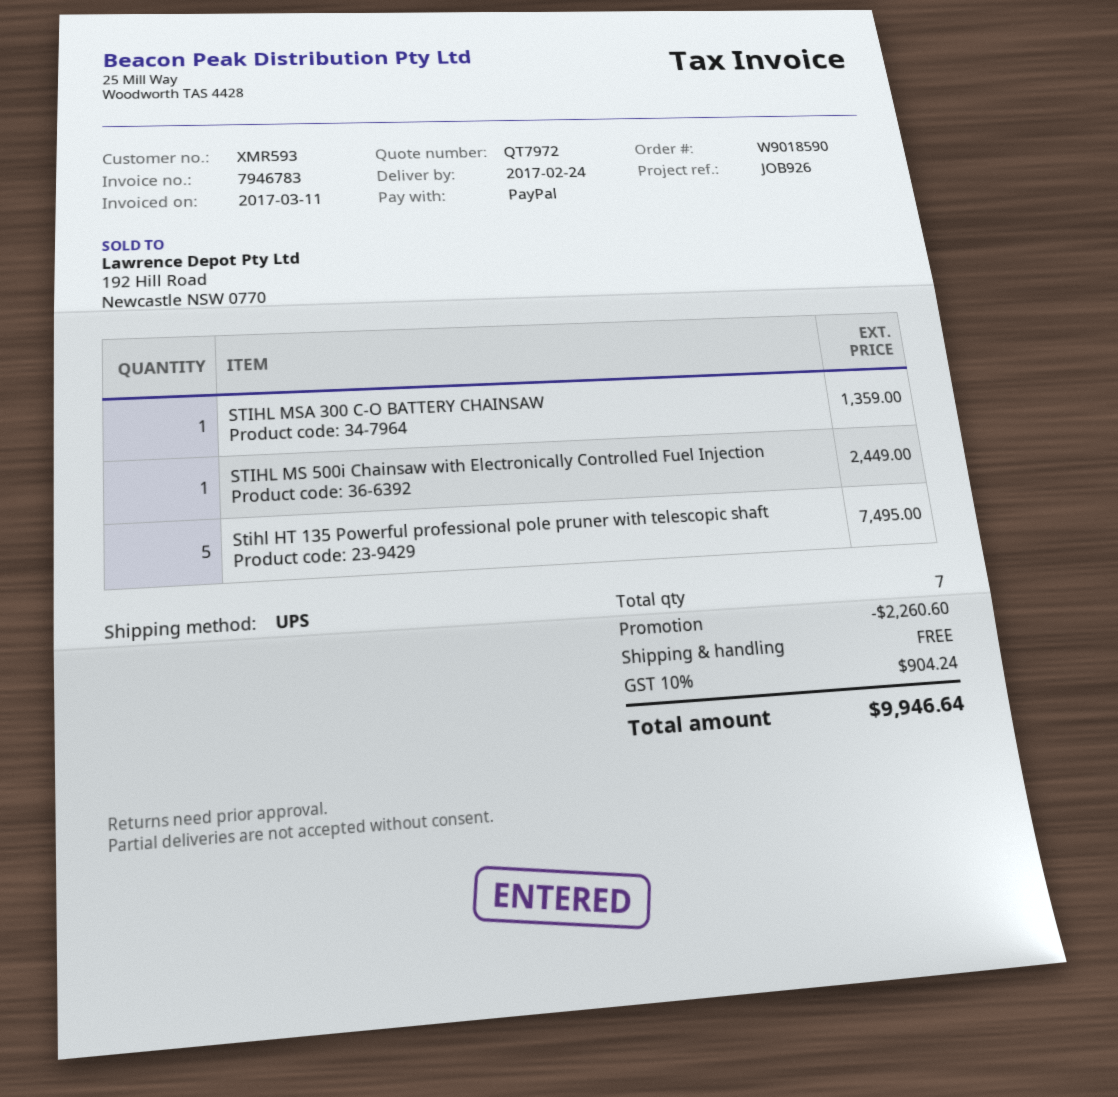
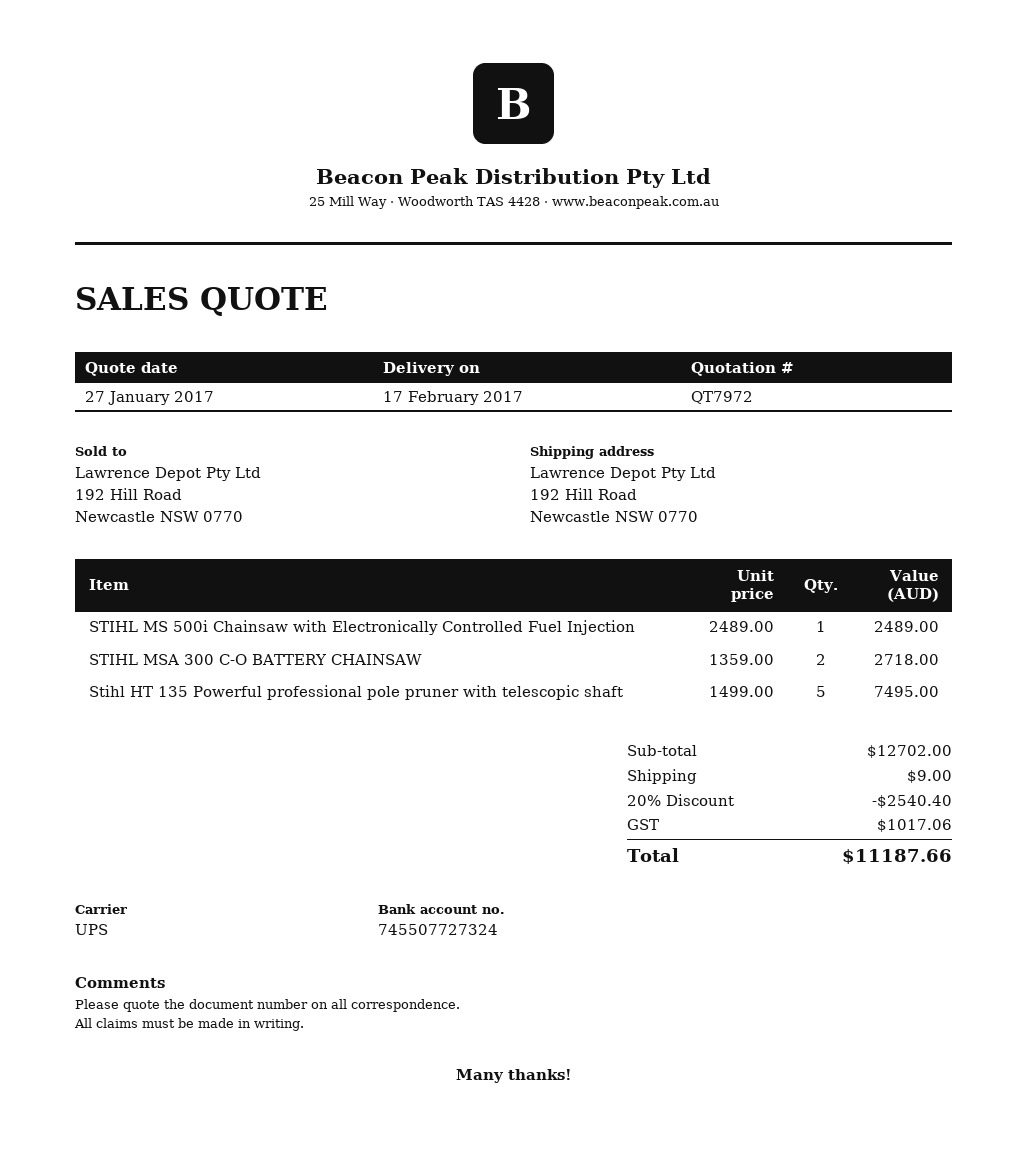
delivery date: 2017-02-24 -> 2017-02-17
STIHL MSA 300 C-O BATTERY CHAINSAW: 1 for 1359.00 -> 2 for 2718.00
STIHL MS 500i Chainsaw with Electronically Controlled Fuel Injection: 1 for 2449.00 -> 1 for 2489.00
discount: 2260.60 -> 2540.40
shipping: 0.00 -> 9.00
tax: 904.24 -> 1017.06
total: 9946.64 -> 11187.66

